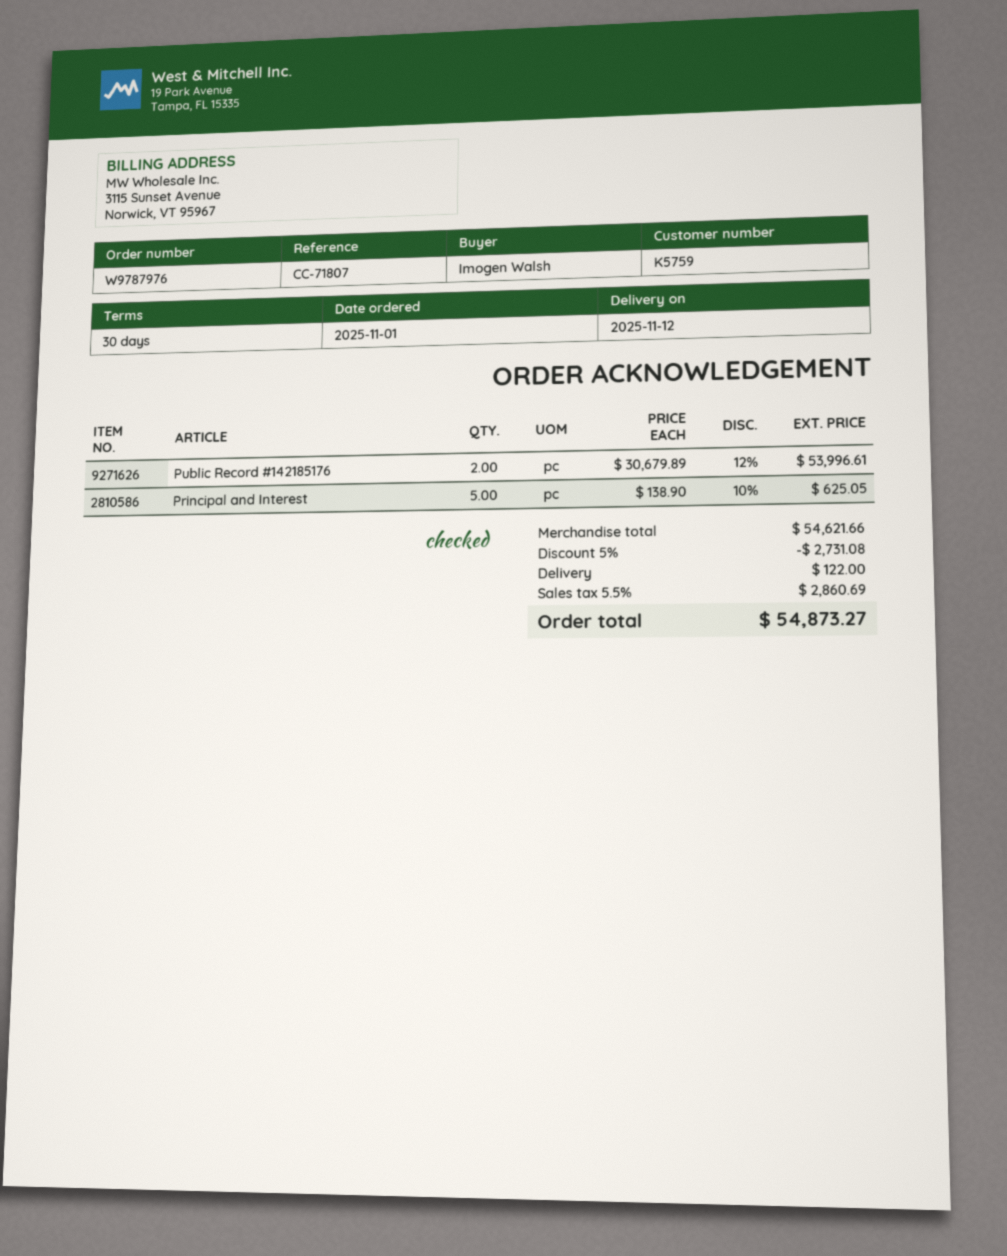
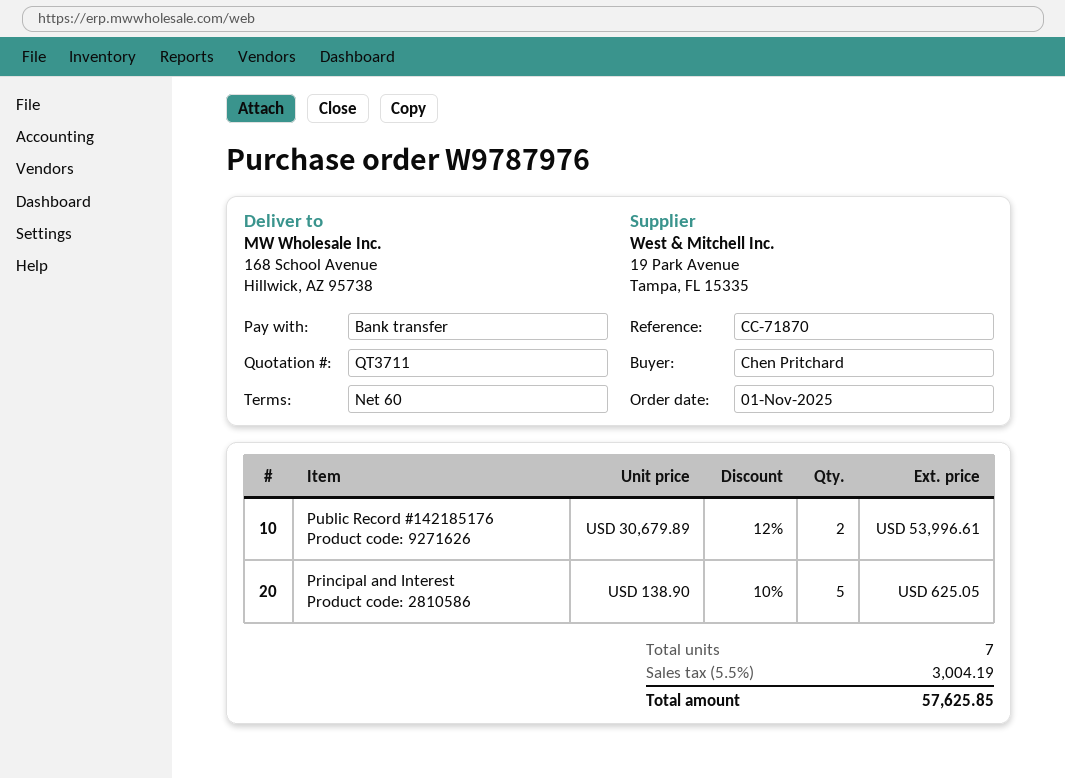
payment terms: 30 days -> 60 days
reference: CC-71807 -> CC-71870
ordered by: Imogen Walsh -> Chen Pritchard
discount: 5% = 2731.08 -> none
shipping: 122.00 -> none
tax: 5.5% = 2860.69 -> 5.5% = 3004.19
total: 54873.27 -> 57625.85

